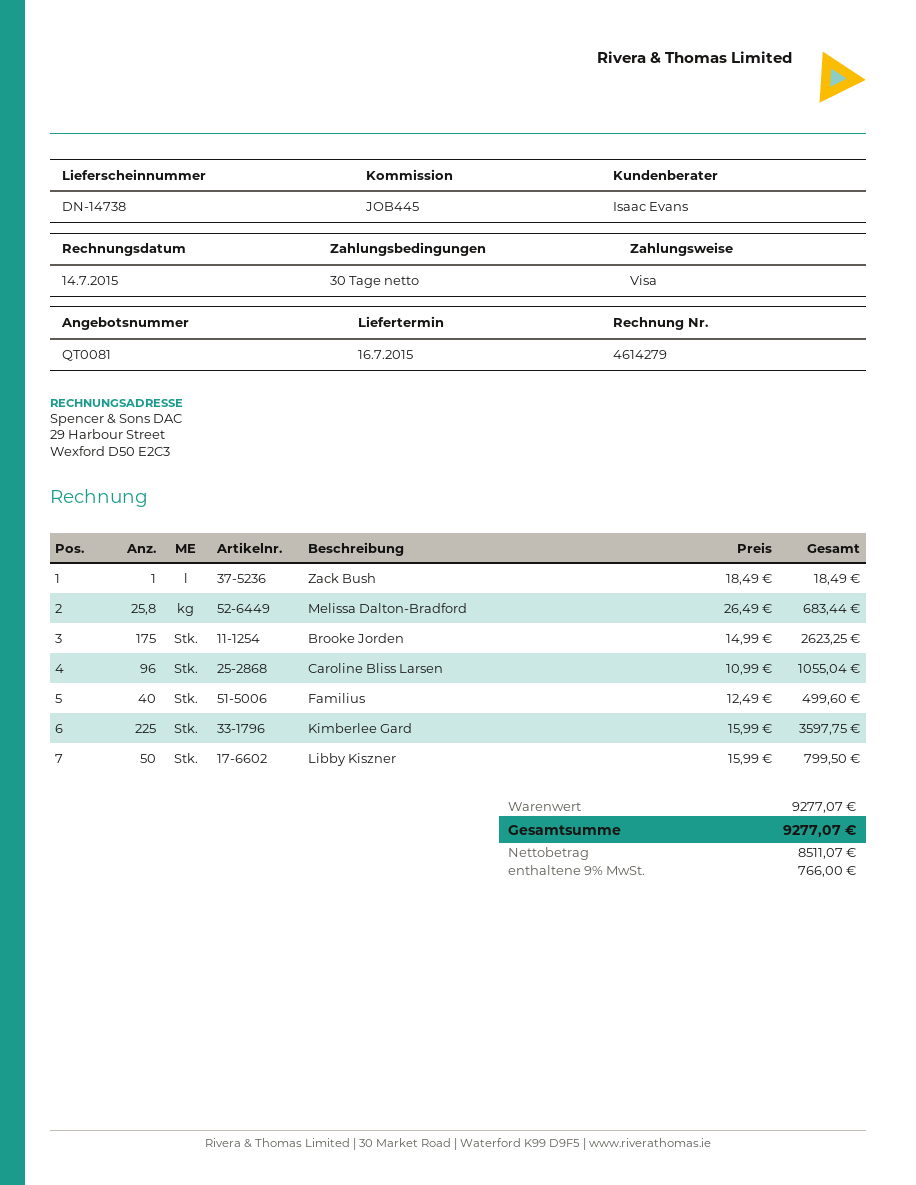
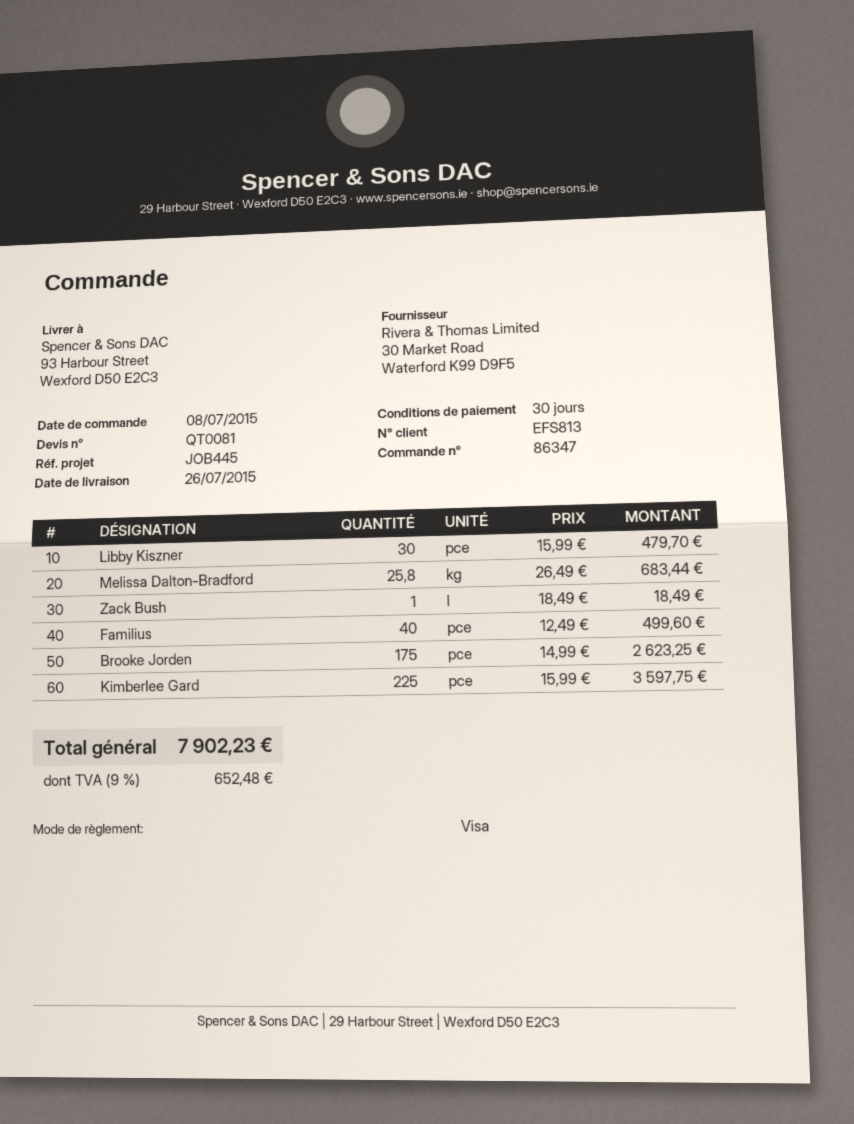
delivery date: 2015-07-16 -> 2015-07-26
Caroline Bliss Larsen: 96 x 10.99 = 1055.04 -> none
Libby Kiszner: 50 x 15.99 = 799.50 -> 30 x 15.99 = 479.70
tax: 9% = 766.00 -> 9% = 652.48
total: 9277.07 -> 7902.23

